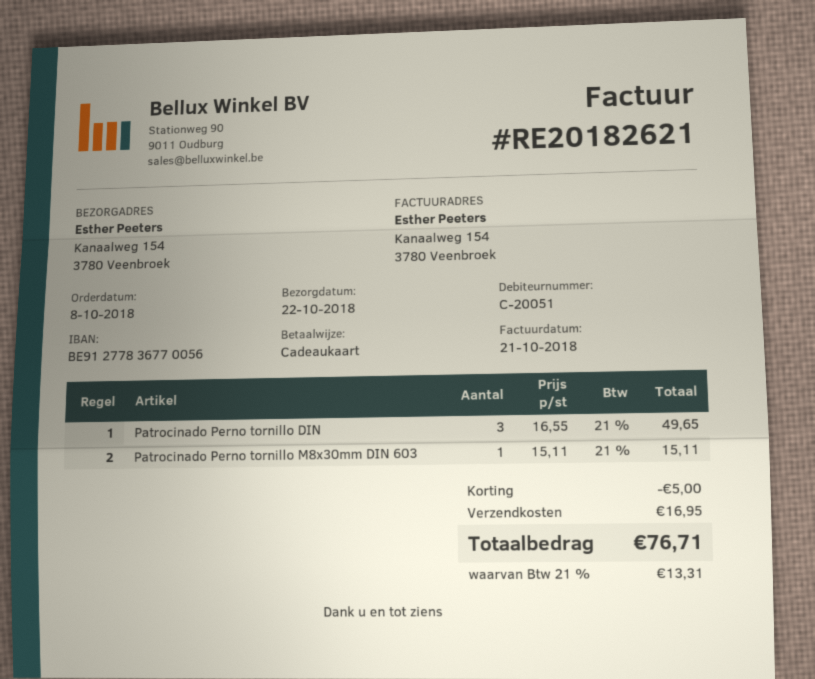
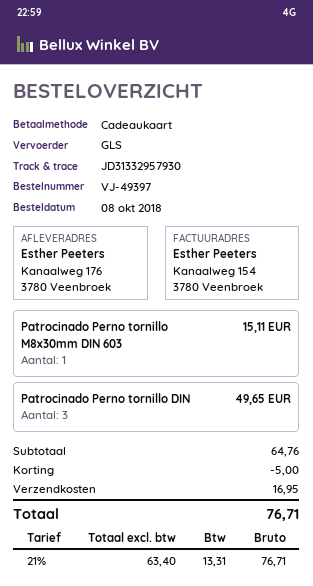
ship to: Kanaalweg 154, 3780 Veenbroek -> Kanaalweg 176, 3780 Veenbroek

